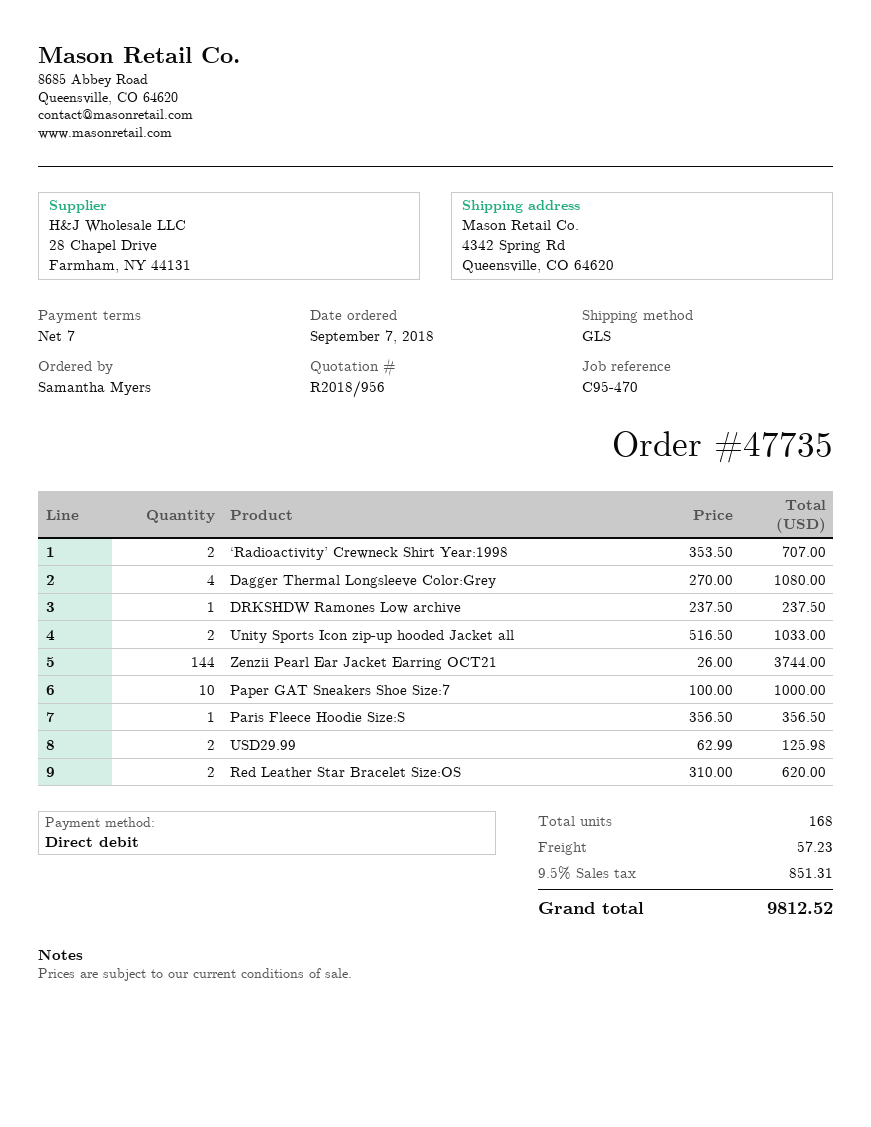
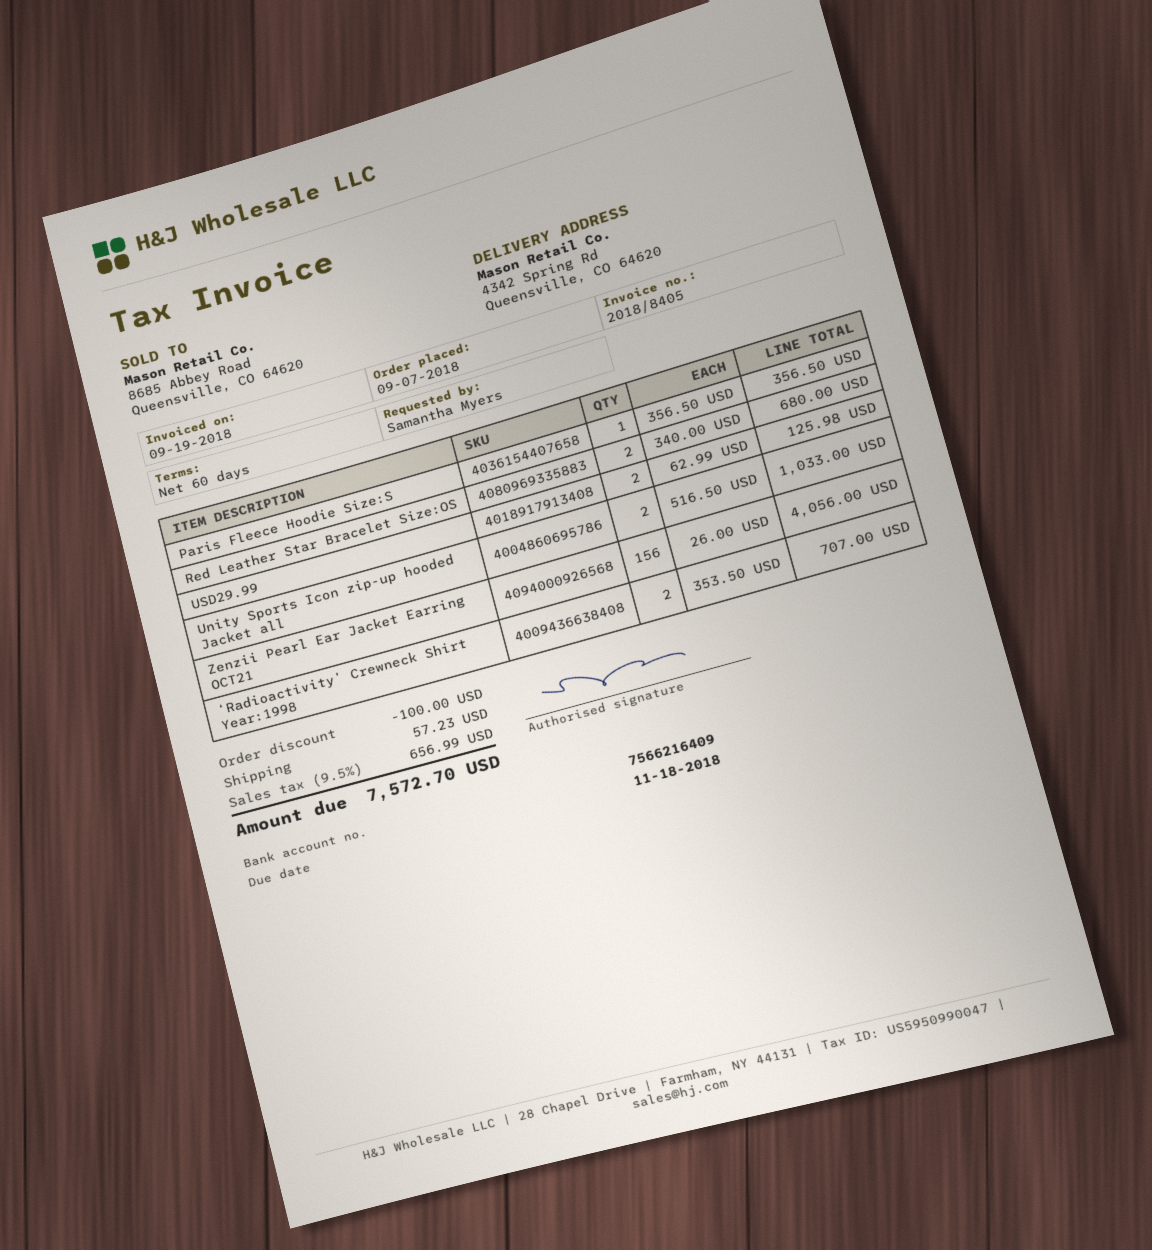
payment terms: 7 days -> 60 days
Dagger Thermal Longsleeve Color:Grey: 4 x 270.00 = 1080.00 -> none
DRKSHDW Ramones Low archive: 1 x 237.50 = 237.50 -> none
Zenzii Pearl Ear Jacket Earring OCT21: 144 x 26.00 = 3744.00 -> 156 x 26.00 = 4056.00
Paper GAT Sneakers Shoe Size:7: 10 x 100.00 = 1000.00 -> none
Red Leather Star Bracelet Size:OS: 2 x 310.00 = 620.00 -> 2 x 340.00 = 680.00
discount: none -> 100.00
tax: 9.5% = 851.31 -> 9.5% = 656.99
total: 9812.52 -> 7572.70

